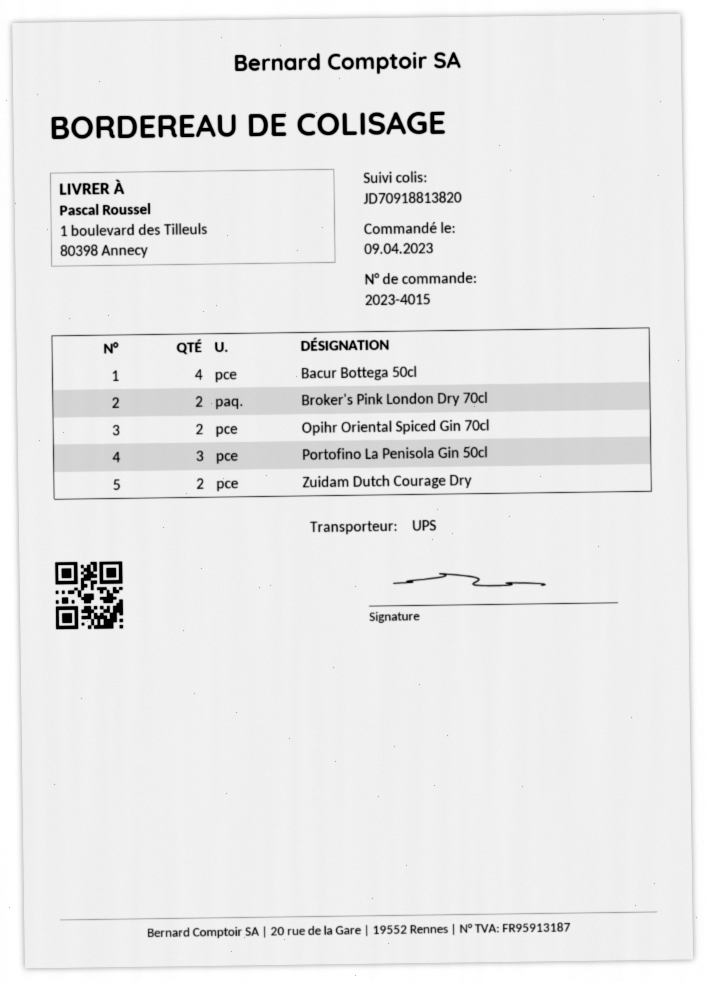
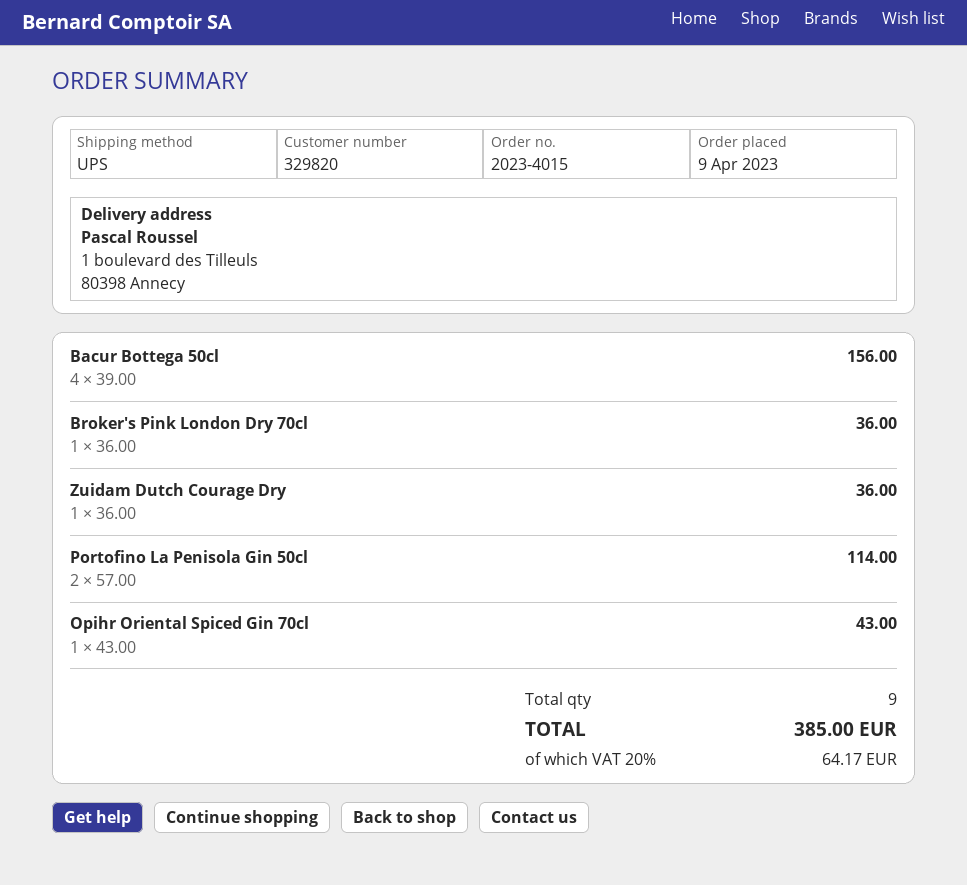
Broker's Pink London Dry 70cl: 2 -> 1
Opihr Oriental Spiced Gin 70cl: 2 -> 1
Portofino La Penisola Gin 50cl: 3 -> 2
Zuidam Dutch Courage Dry: 2 -> 1

